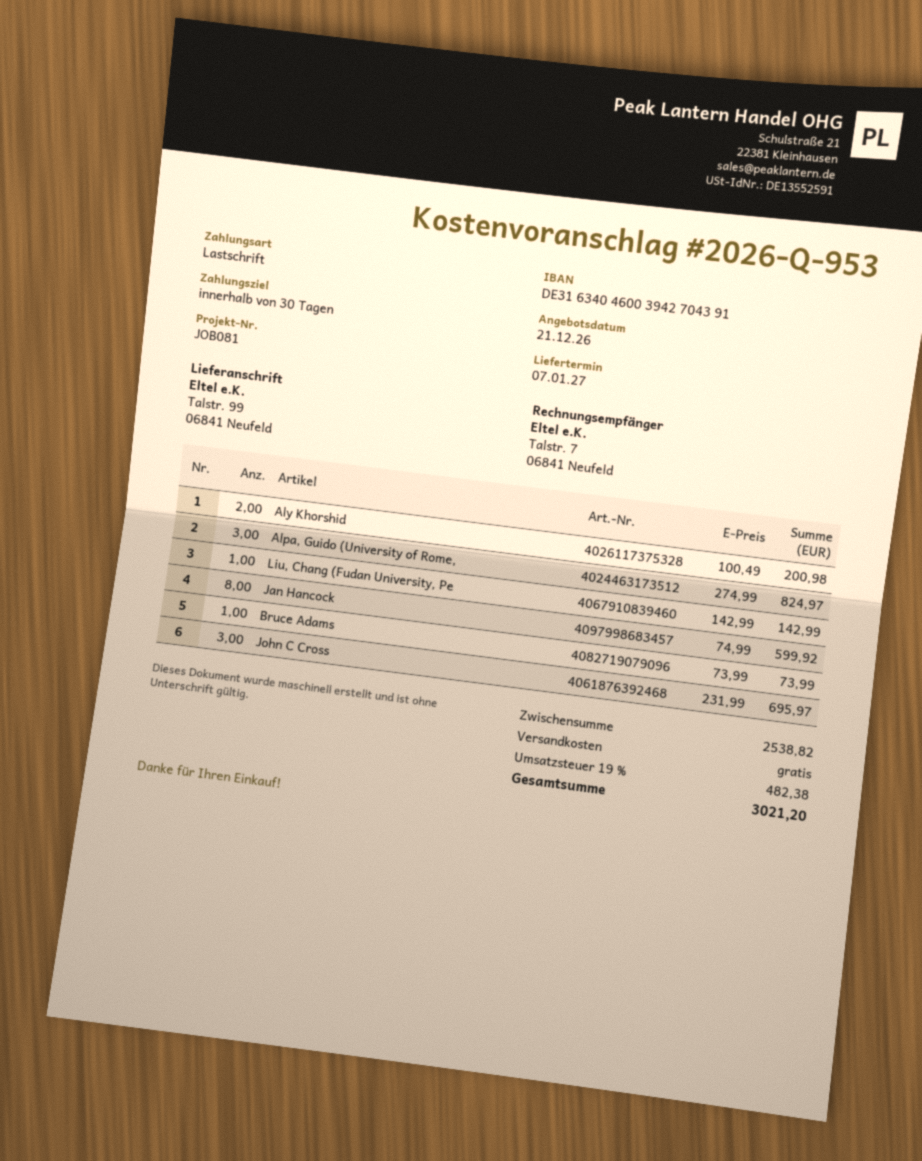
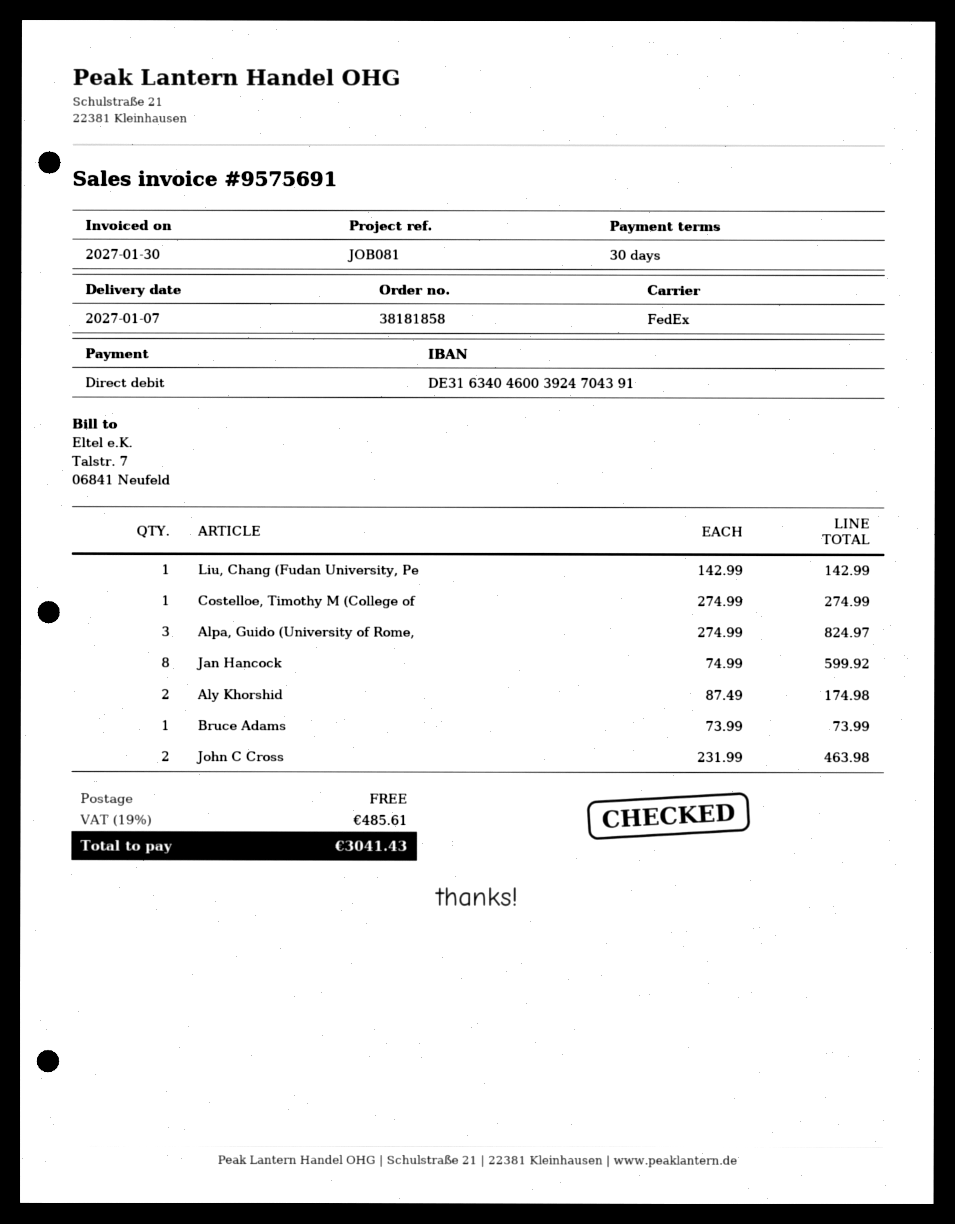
bank account: DE31634046003942704391 -> DE31634046003924704391
Aly Khorshid: 2 x 100.49 = 200.98 -> 2 x 87.49 = 174.98
John C Cross: 3 x 231.99 = 695.97 -> 2 x 231.99 = 463.98
Costelloe, Timothy M (College of: none -> 1 x 274.99 = 274.99
tax: 19% = 482.38 -> 19% = 485.61
total: 3021.20 -> 3041.43

